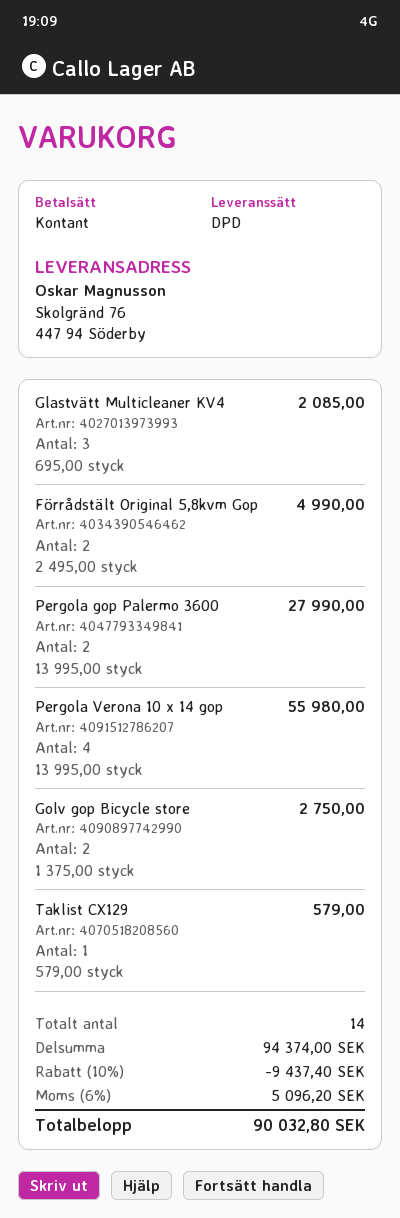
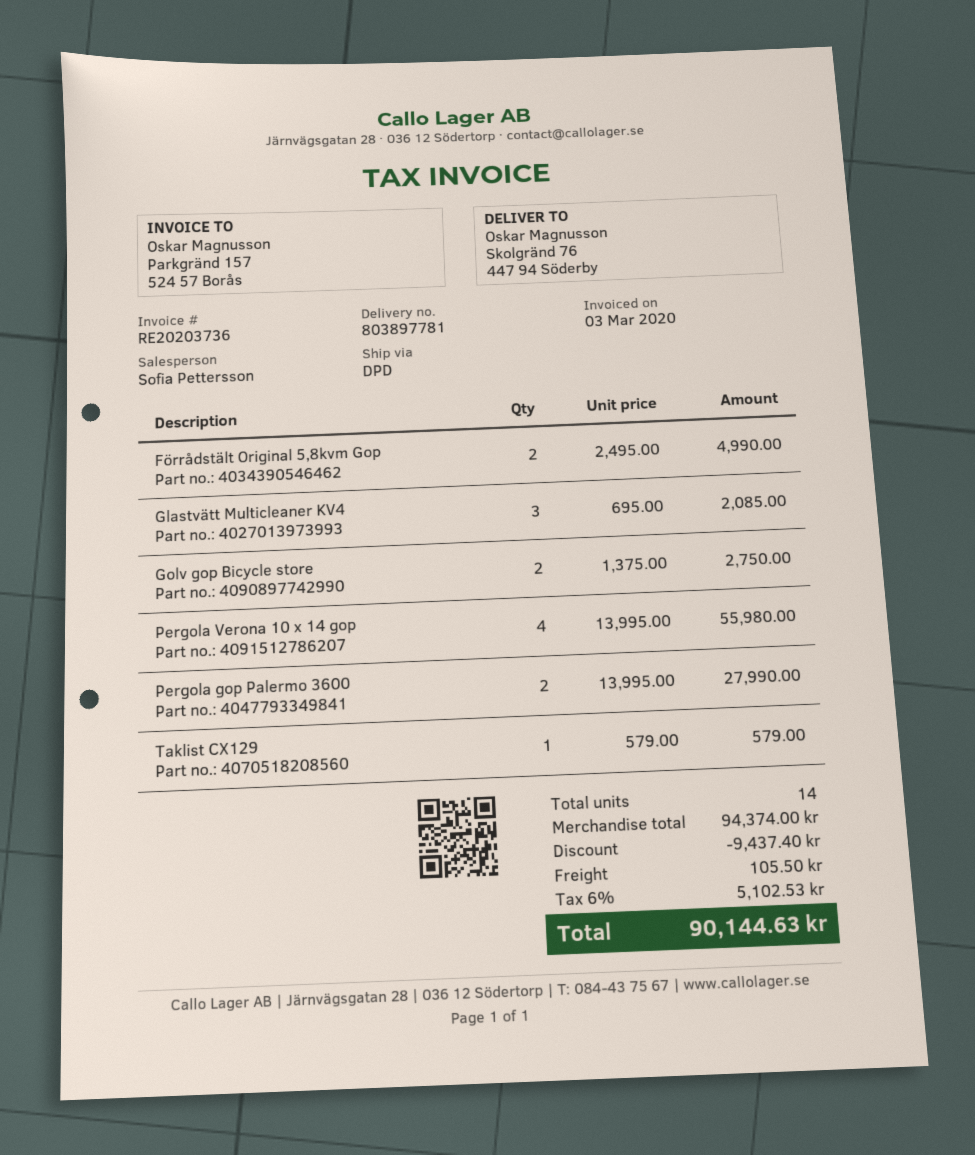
shipping: none -> 105.50
tax: 6% = 5096.20 -> 6% = 5102.53
total: 90032.80 -> 90144.63

